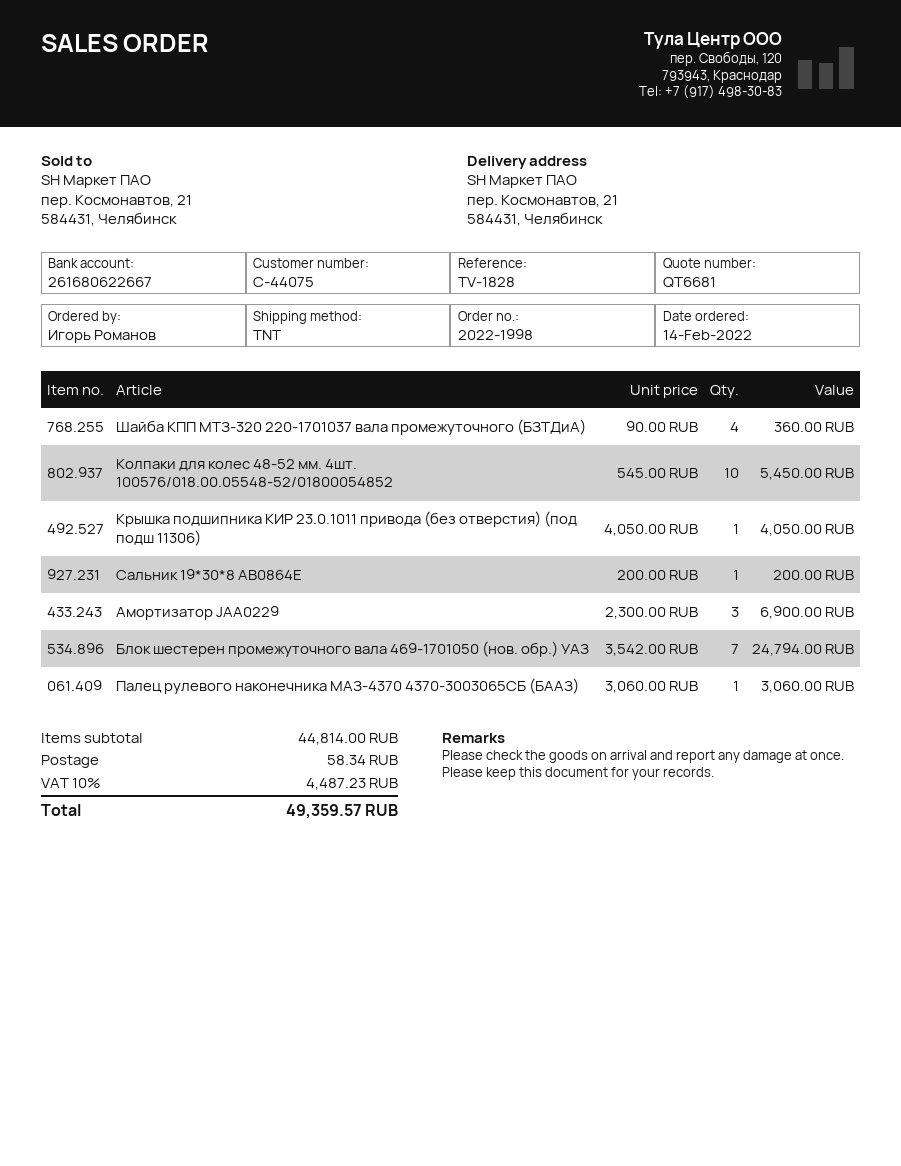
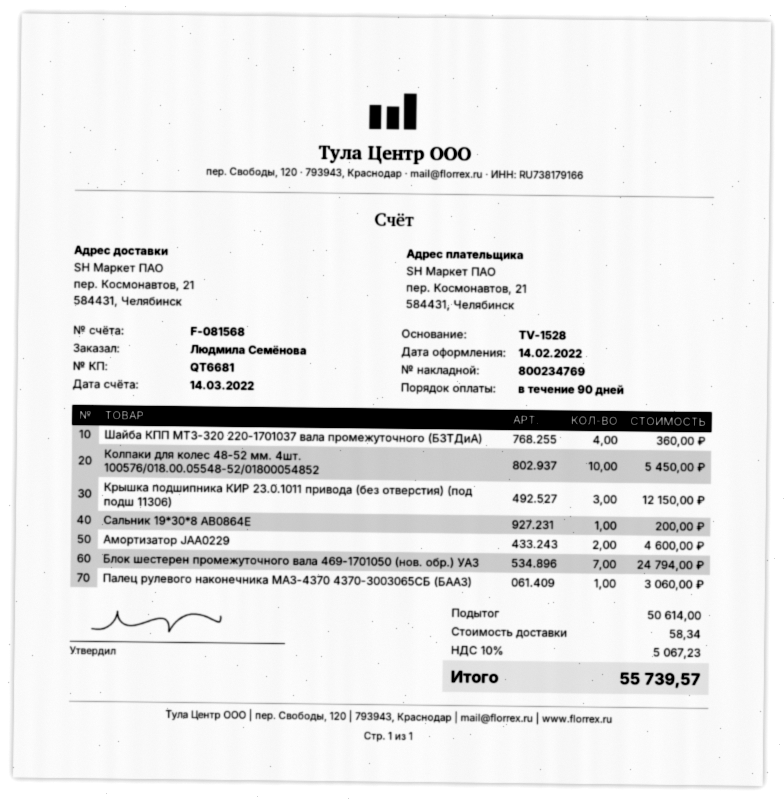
reference: TV-1828 -> TV-1528
ordered by: Игорь Романов -> Людмила Семёнова
Крышка подшипника КИР 23.0.1011 привода (без отверстия) (под подш 11306): 1 for 4050.00 -> 3 for 12150.00
Амортизатор JAA0229: 3 for 6900.00 -> 2 for 4600.00
subtotal: 44814.00 -> 50614.00
tax: 10% = 4487.23 -> 10% = 5067.23
total: 49359.57 -> 55739.57

